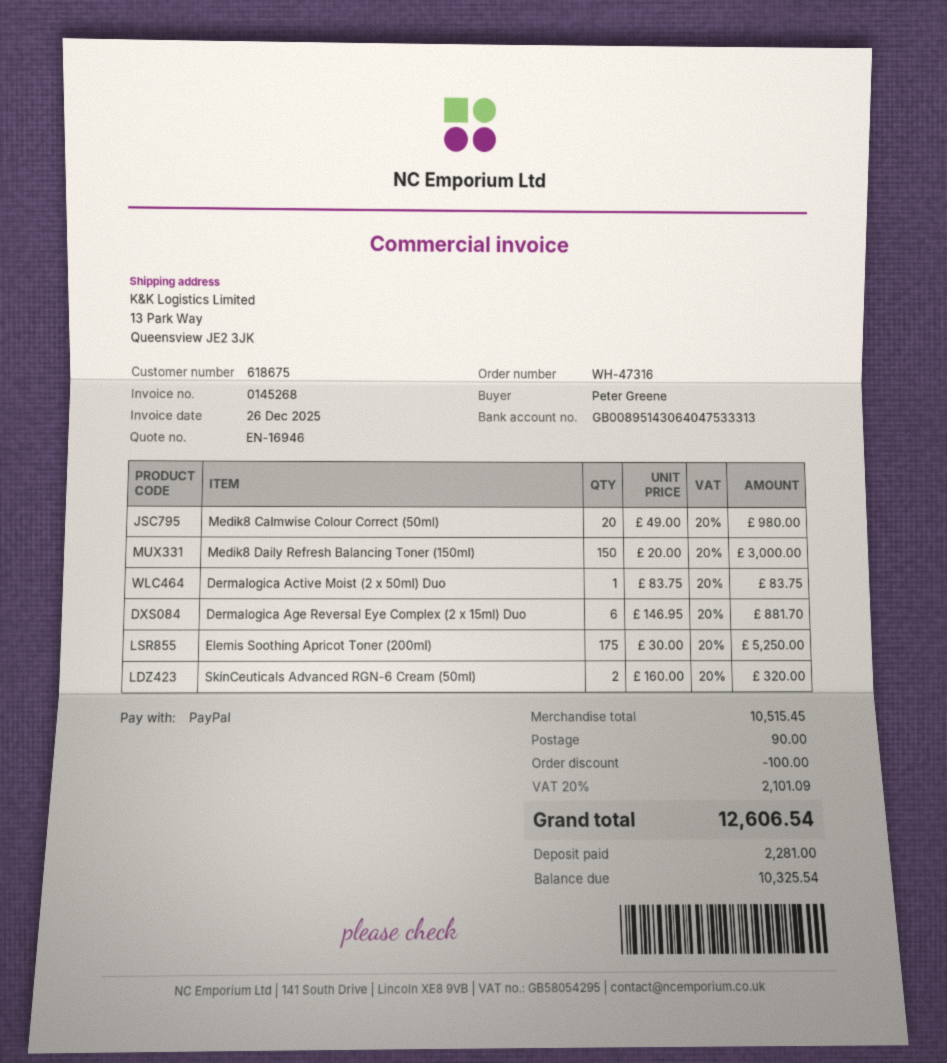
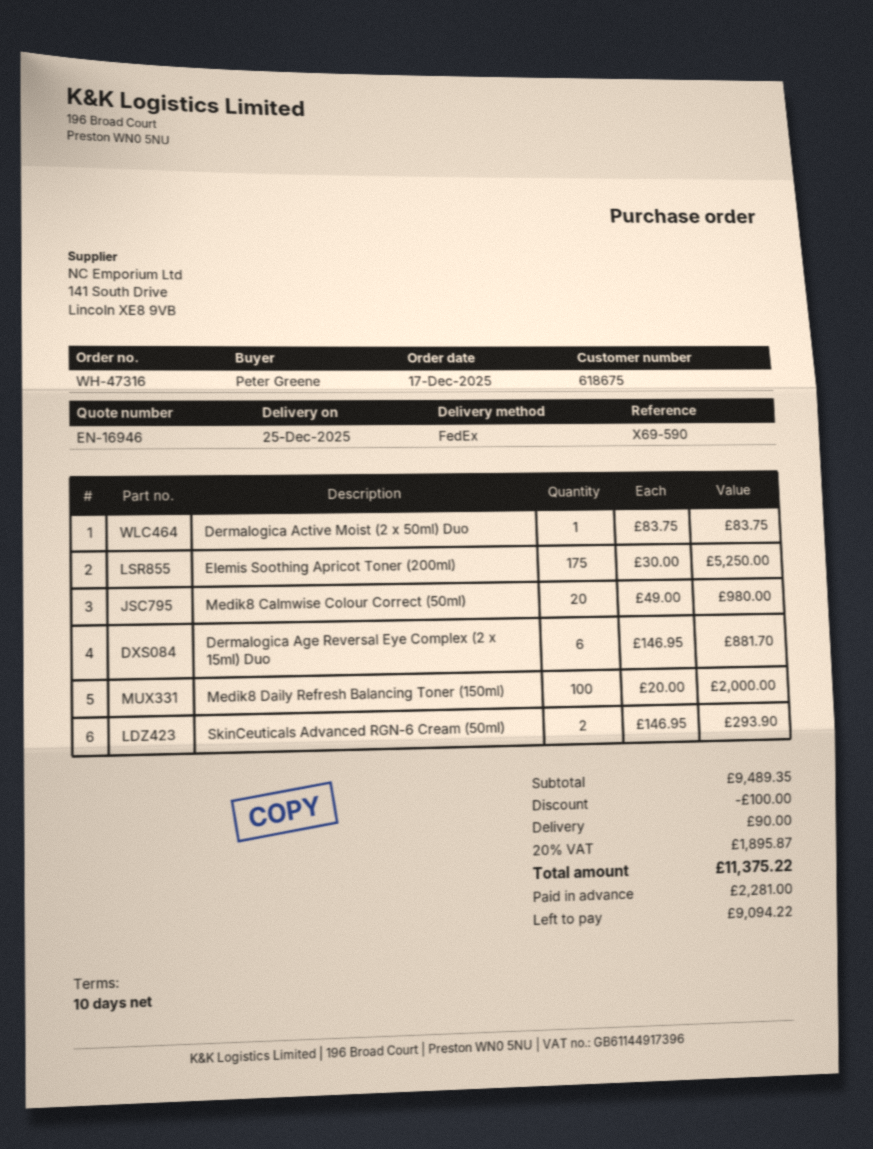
Medik8 Daily Refresh Balancing Toner (150ml): 150 x 20.00 = 3000.00 -> 100 x 20.00 = 2000.00
SkinCeuticals Advanced RGN-6 Cream (50ml): 2 x 160.00 = 320.00 -> 2 x 146.95 = 293.90
subtotal: 10515.45 -> 9489.35
tax: 20% = 2101.09 -> 20% = 1895.87
total: 12606.54 -> 11375.22
balance: 10325.54 -> 9094.22

